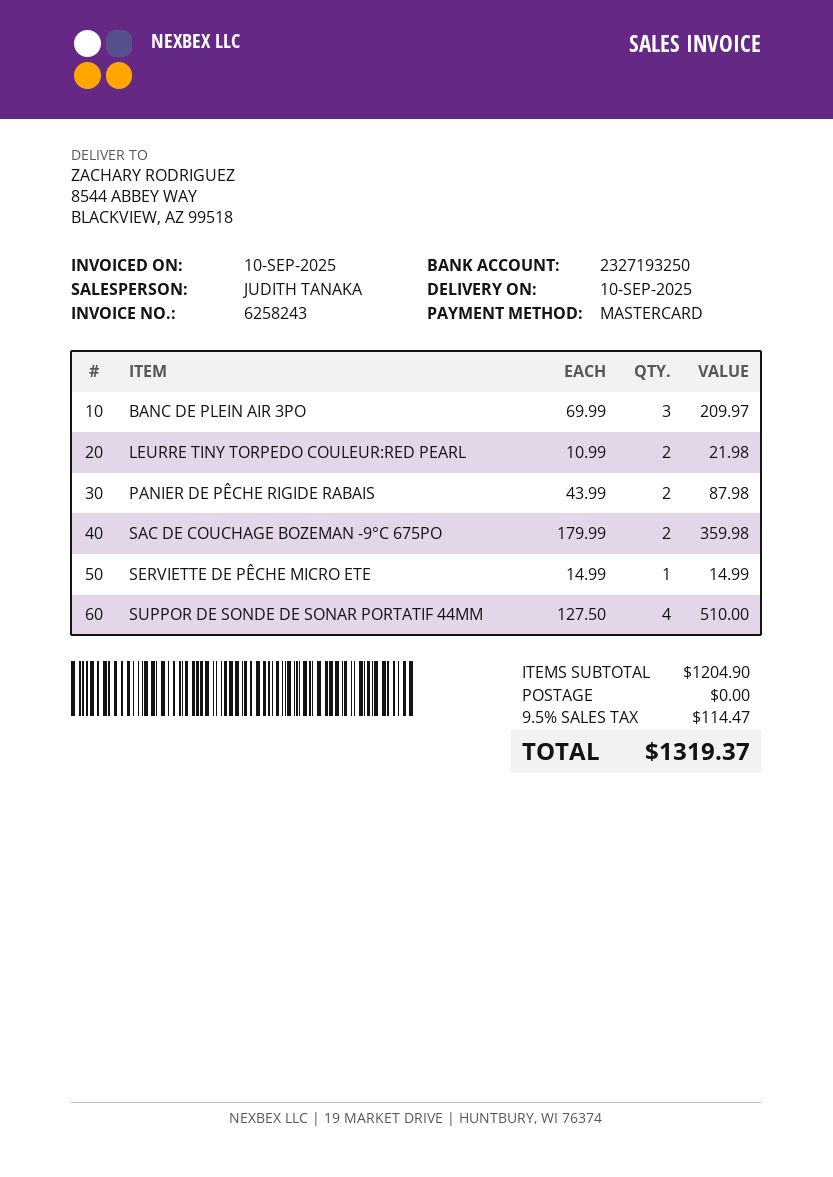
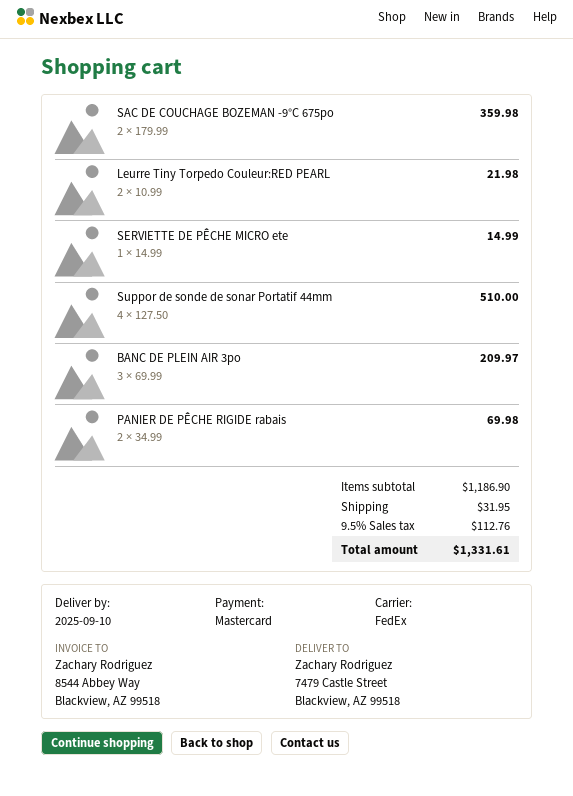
ship to: 8544 ABBEY WAY, BLACKVIEW, AZ 99518 -> 7479 Castle Street, Blackview, AZ 99518
PANIER DE PÊCHE RIGIDE RABAIS: 2 x 43.99 = 87.98 -> 2 x 34.99 = 69.98
subtotal: 1204.90 -> 1186.90
shipping: 0.00 -> 31.95
tax: 9.5% = 114.47 -> 9.5% = 112.76
total: 1319.37 -> 1331.61

